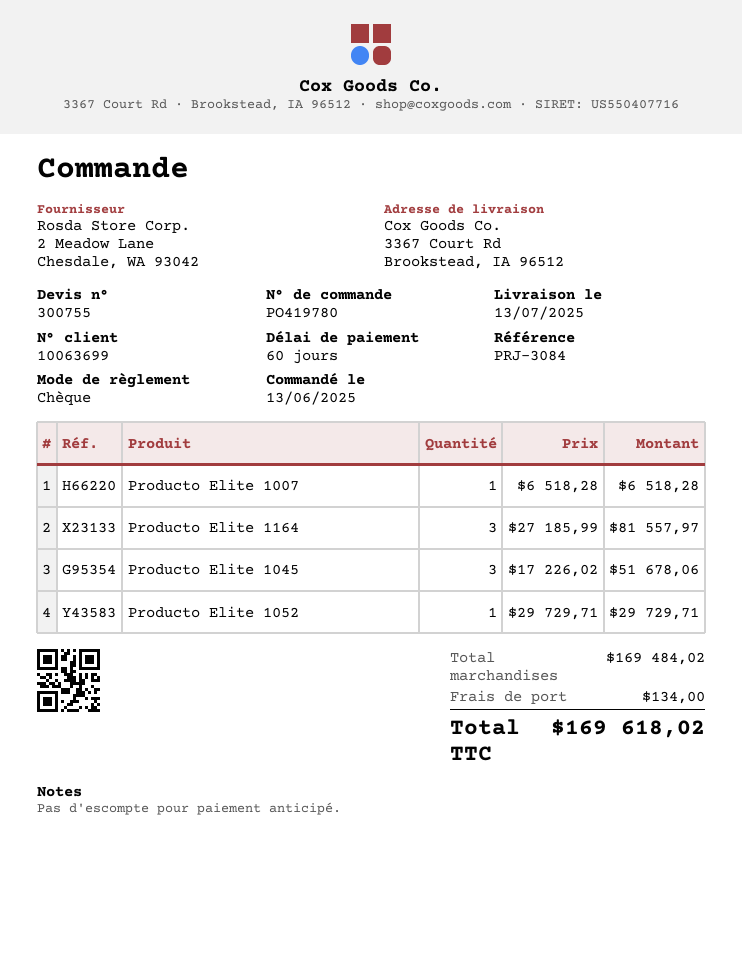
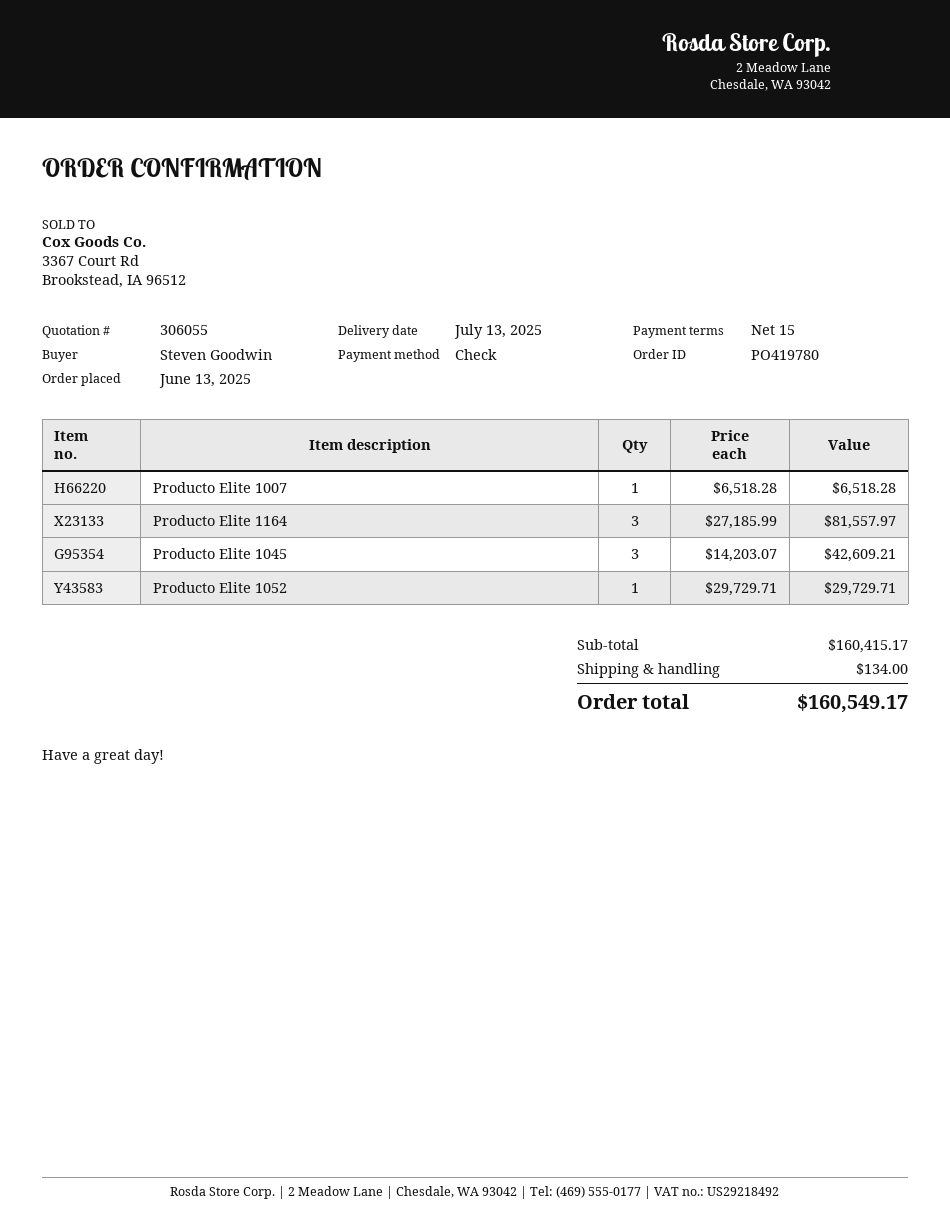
quote number: 300755 -> 306055
payment terms: 60 days -> 15 days
Producto Elite 1045: 3 x 17226.02 = 51678.06 -> 3 x 14203.07 = 42609.21
subtotal: 169484.02 -> 160415.17
total: 169618.02 -> 160549.17

